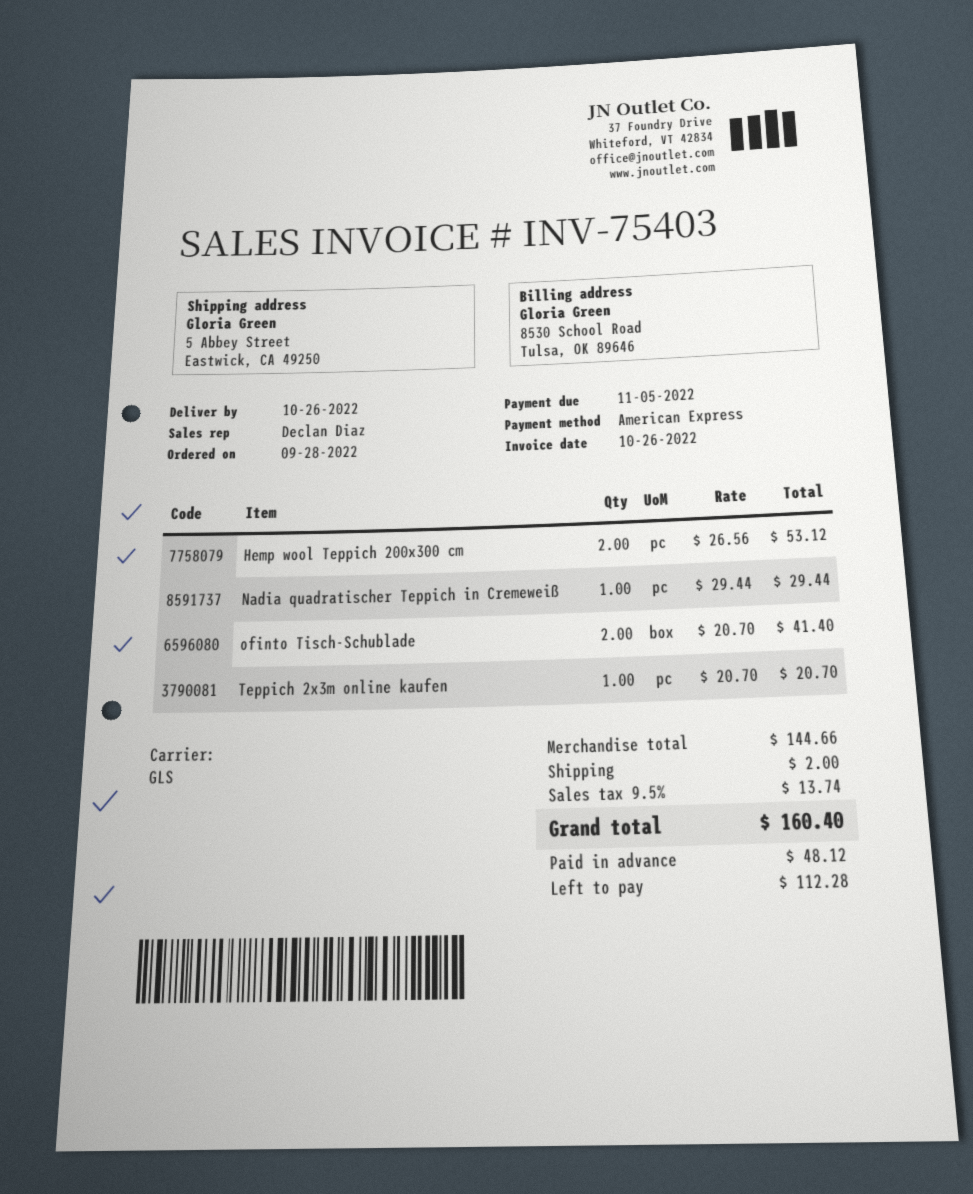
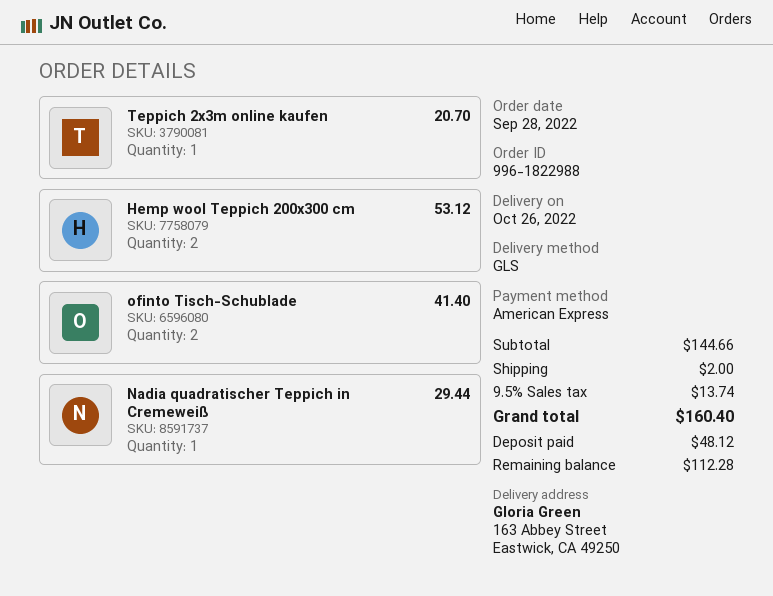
ship to: 5 Abbey Street, Eastwick, CA 49250 -> 163 Abbey Street, Eastwick, CA 49250

